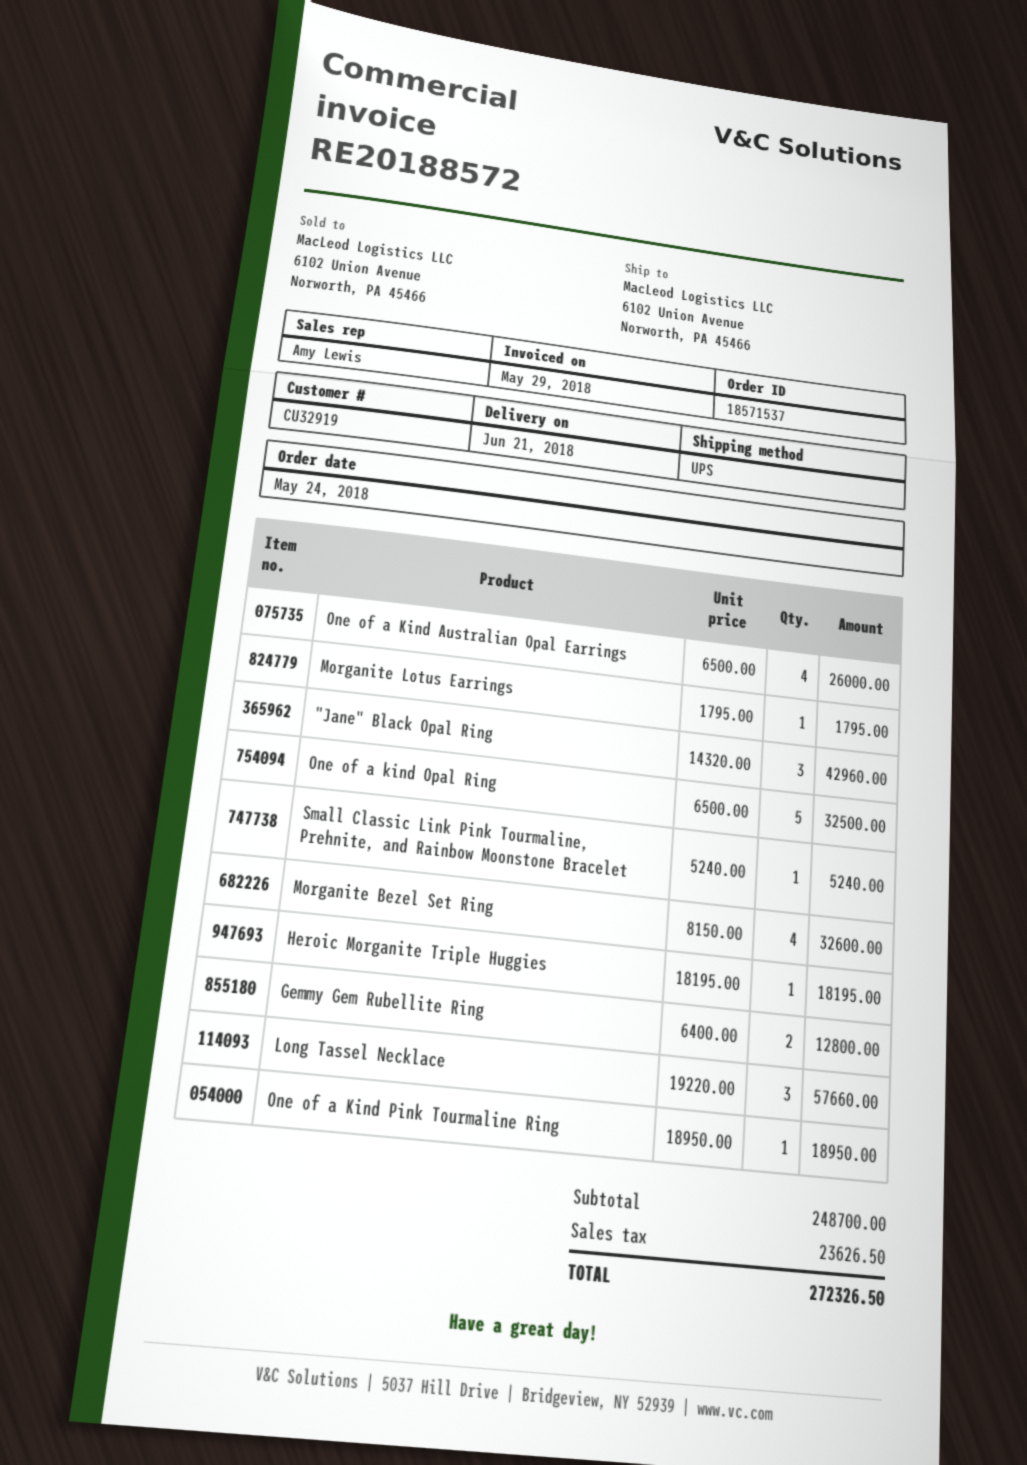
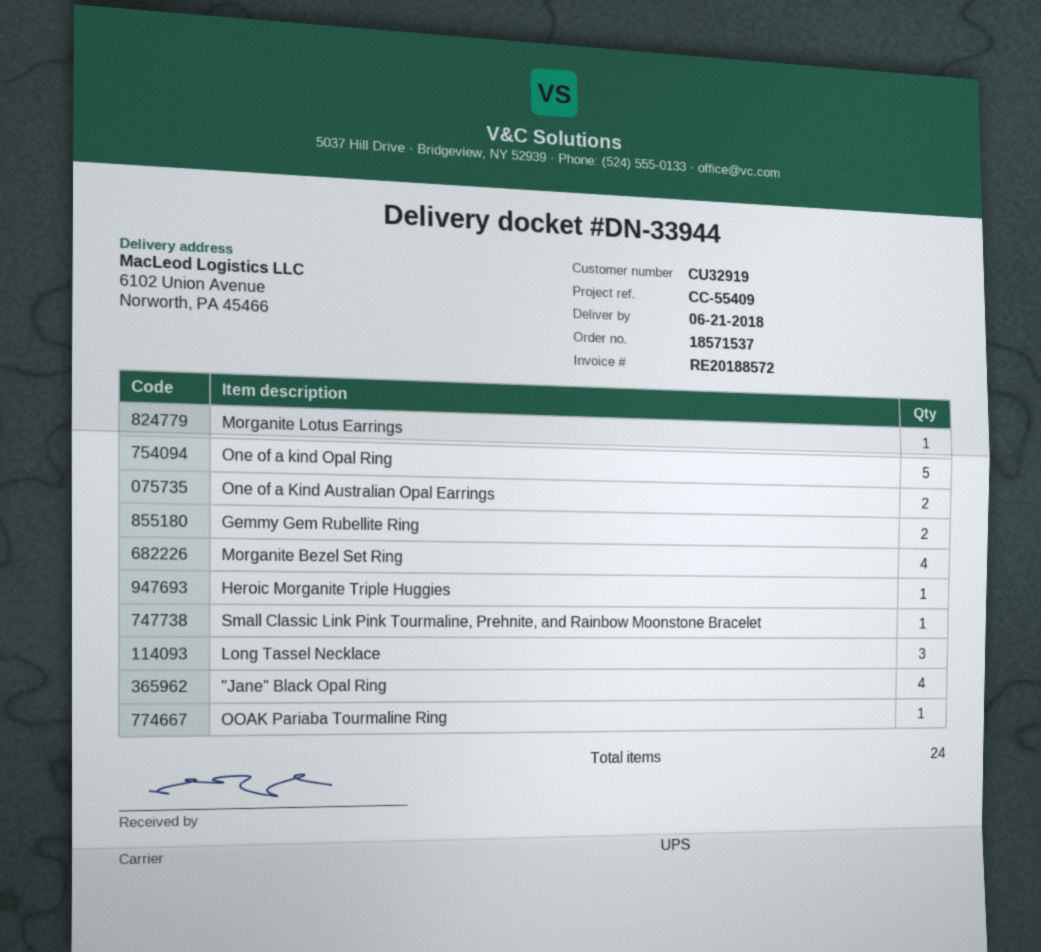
One of a Kind Australian Opal Earrings: 4 -> 2
"Jane" Black Opal Ring: 3 -> 4
One of a Kind Pink Tourmaline Ring: 1 -> none
OOAK Pariaba Tourmaline Ring: none -> 1

